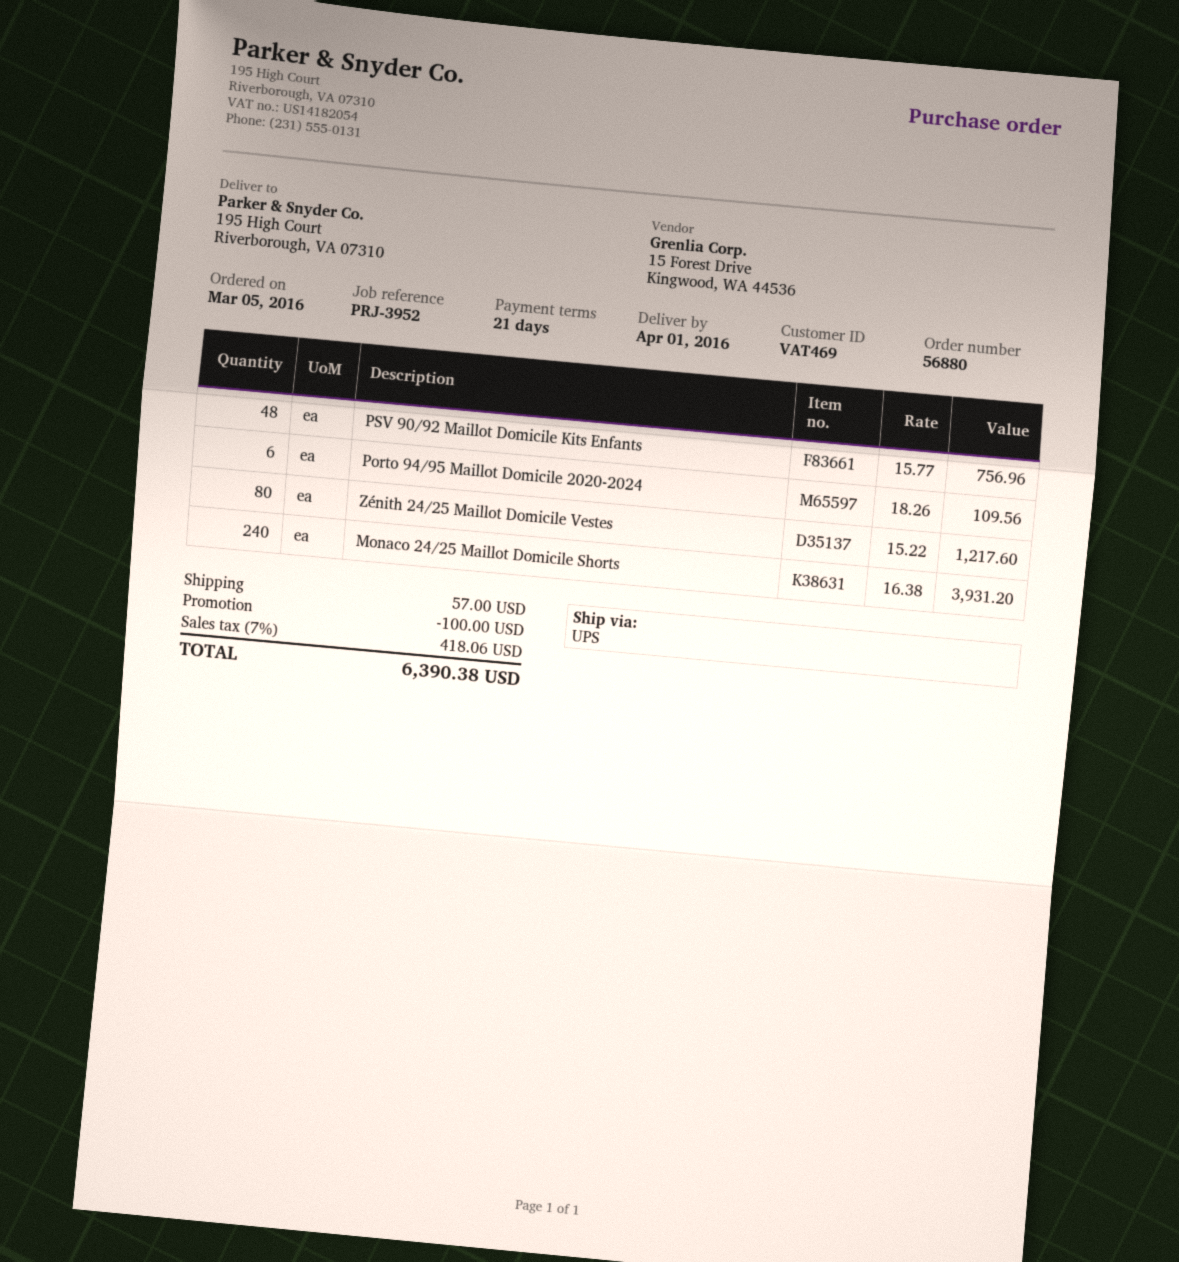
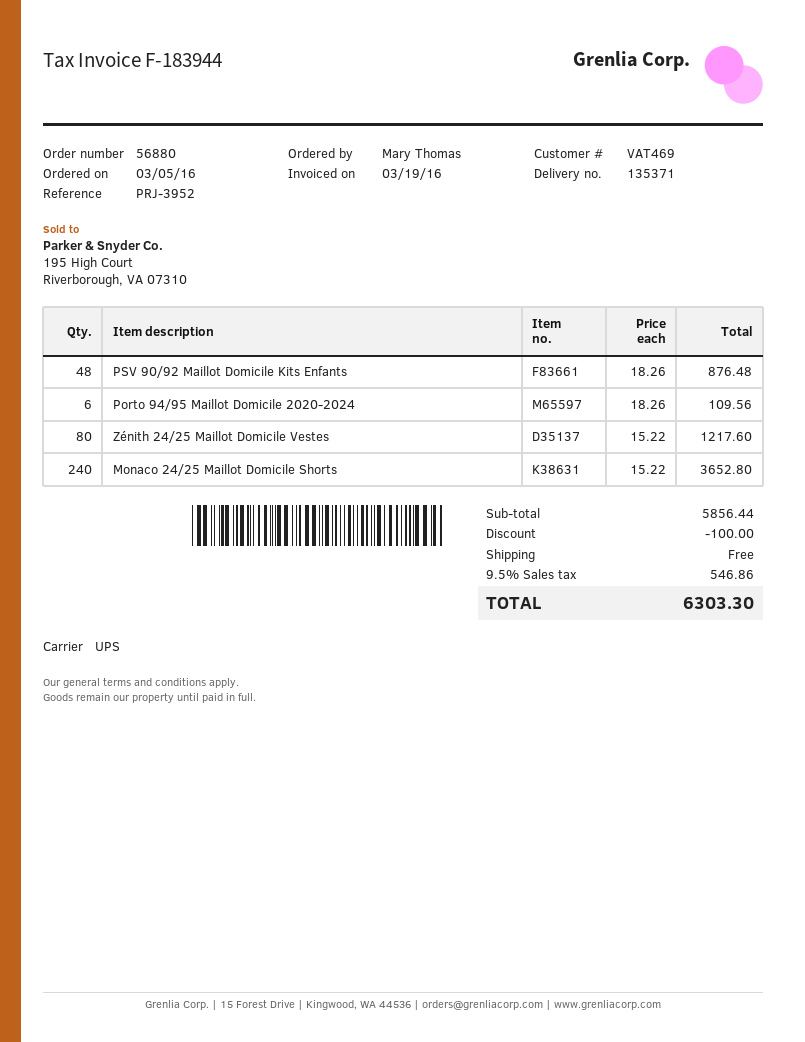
PSV 90/92 Maillot Domicile Kits Enfants: 48 x 15.77 = 756.96 -> 48 x 18.26 = 876.48
Monaco 24/25 Maillot Domicile Shorts: 240 x 16.38 = 3931.20 -> 240 x 15.22 = 3652.80
shipping: 57.00 -> 0.00
tax: 7% = 418.06 -> 9.5% = 546.86
total: 6390.38 -> 6303.30

